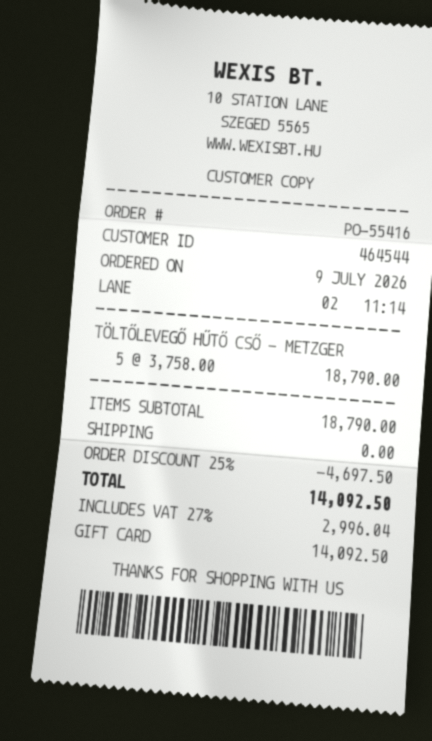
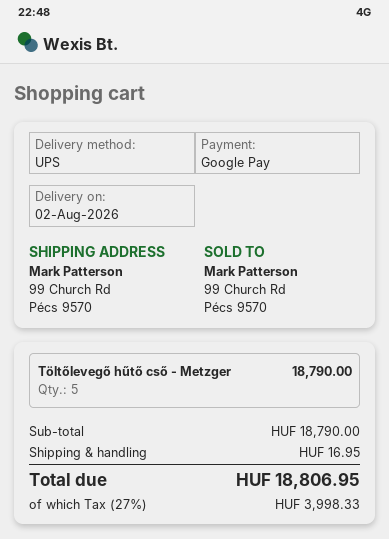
payment method: gift card -> Google Pay
discount: 25% = 4697.50 -> none
shipping: 0.00 -> 16.95
tax: 27% = 2996.04 -> 27% = 3998.33
total: 14092.50 -> 18806.95

